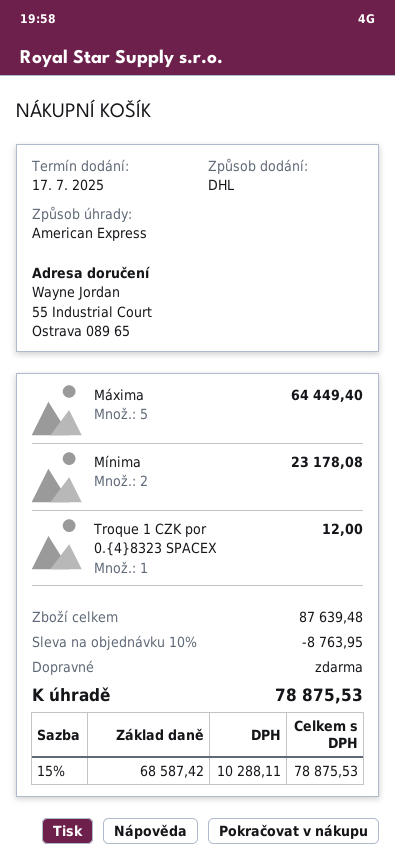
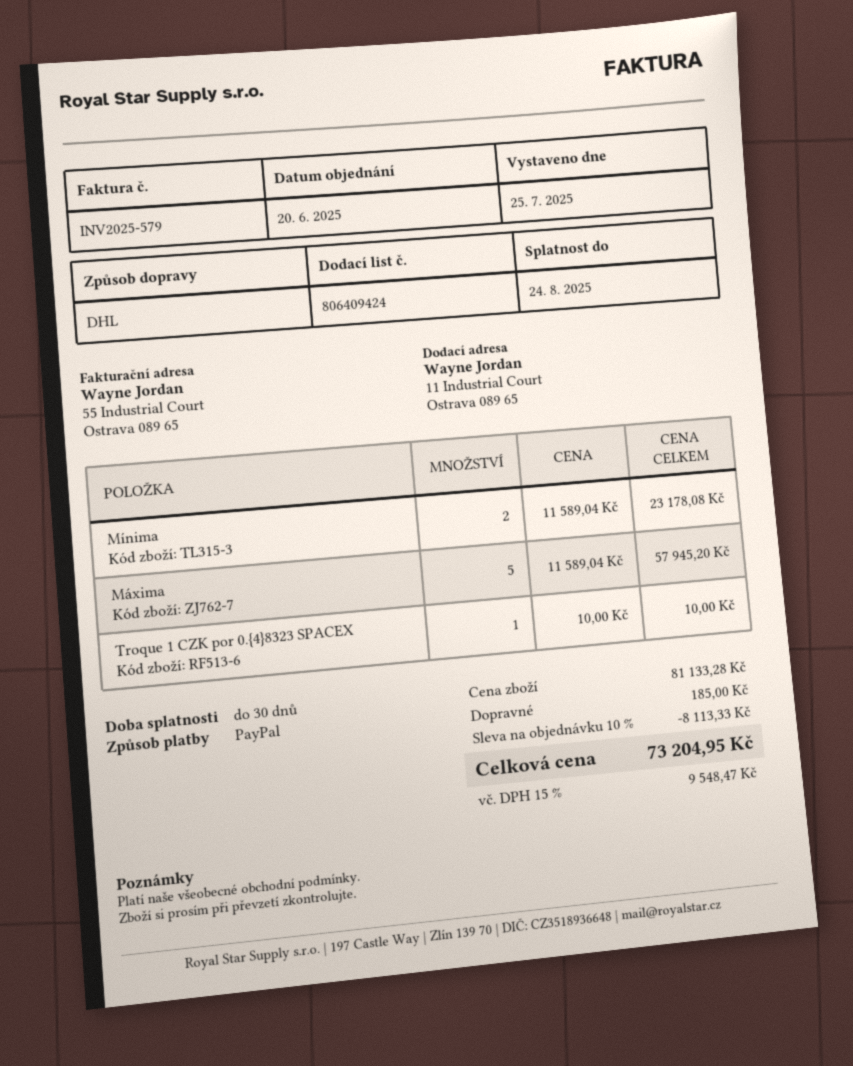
payment method: American Express -> PayPal
ship to: 55 Industrial Court, Ostrava 089 65 -> 11 Industrial Court, Ostrava 089 65
Máxima: 5 for 64449.40 -> 5 for 57945.20
Troque 1 CZK por 0.{4}8323 SPACEX: 1 for 12.00 -> 1 for 10.00
subtotal: 87639.48 -> 81133.28
discount: 10% = 8763.95 -> 10% = 8113.33
shipping: 0.00 -> 185.00
tax: 15% = 10288.11 -> 15% = 9548.47
total: 78875.53 -> 73204.95

